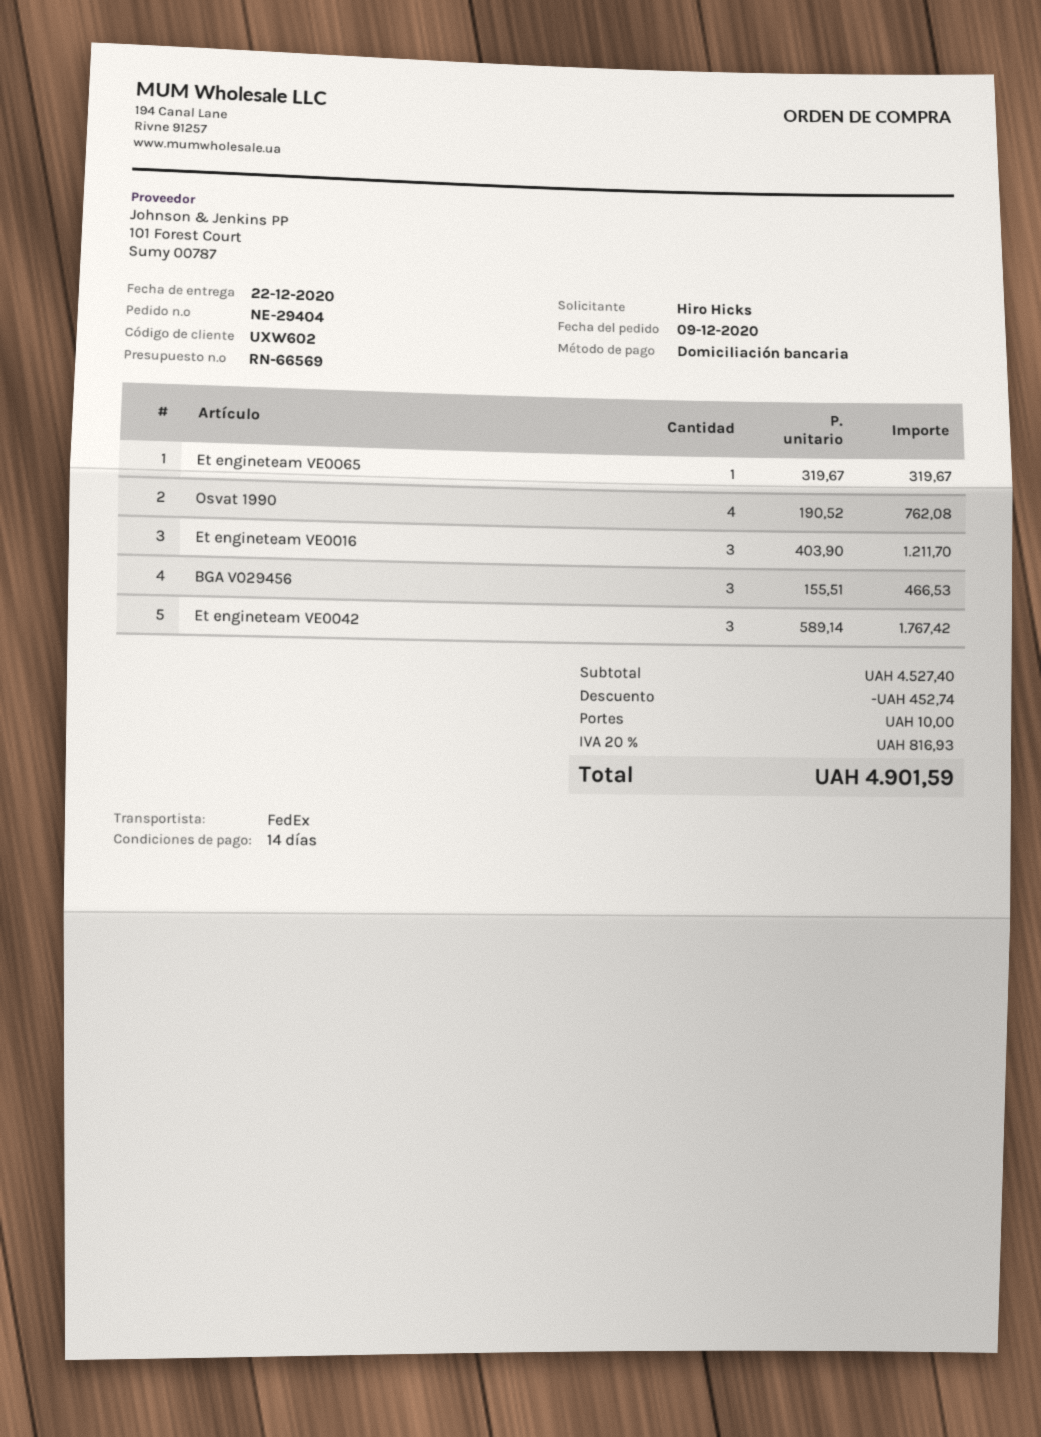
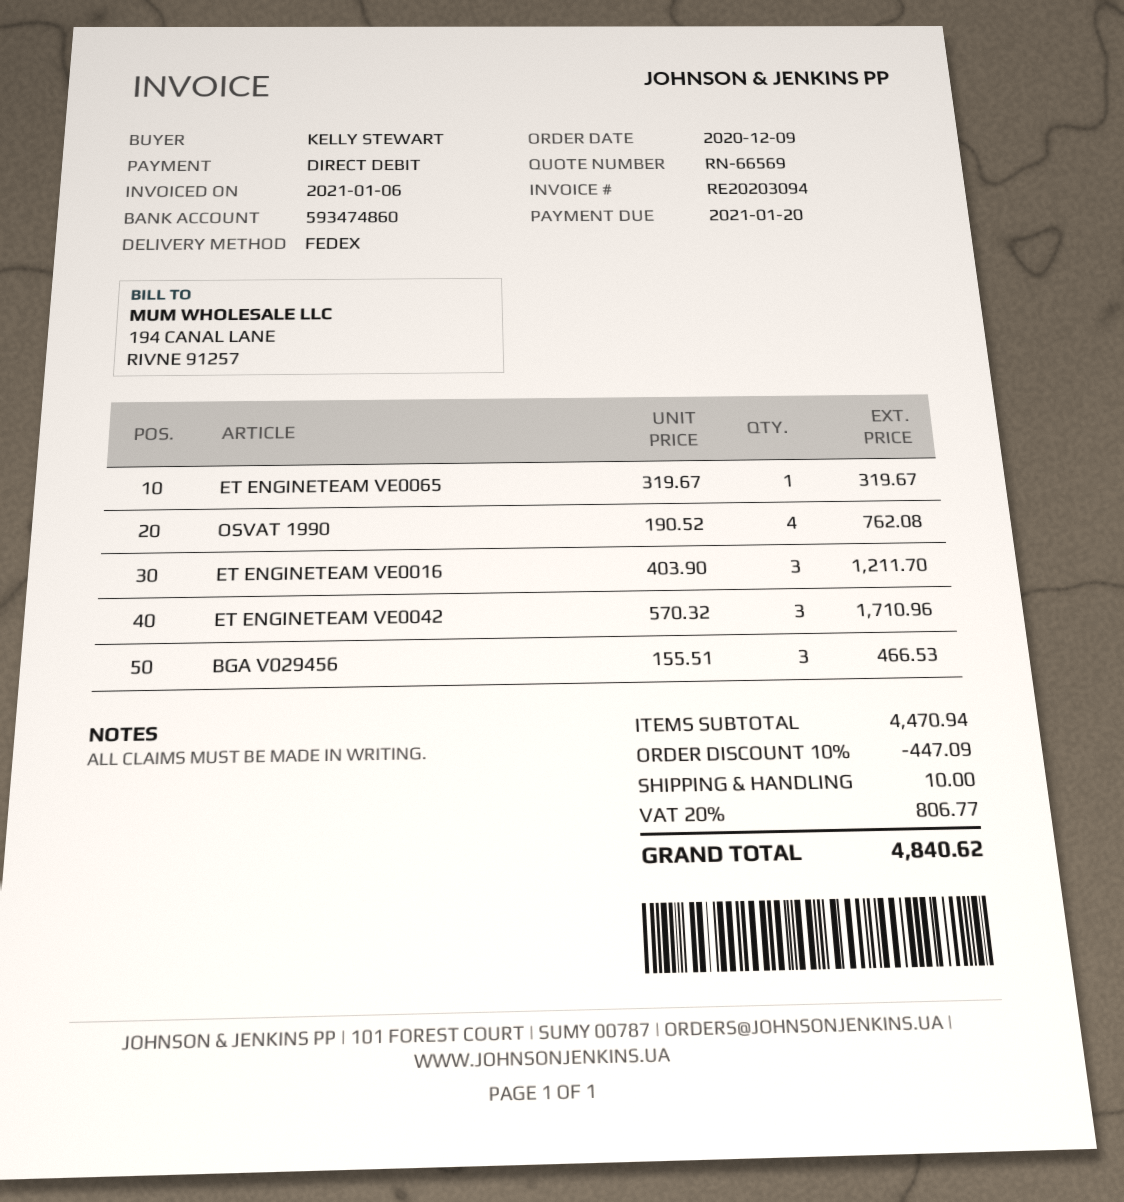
ordered by: Hiro Hicks -> KELLY STEWART
Et engineteam VE0042: 3 x 589.14 = 1767.42 -> 3 x 570.32 = 1710.96
subtotal: 4527.40 -> 4470.94
discount: 452.74 -> 447.09
tax: 20% = 816.93 -> 20% = 806.77
total: 4901.59 -> 4840.62

